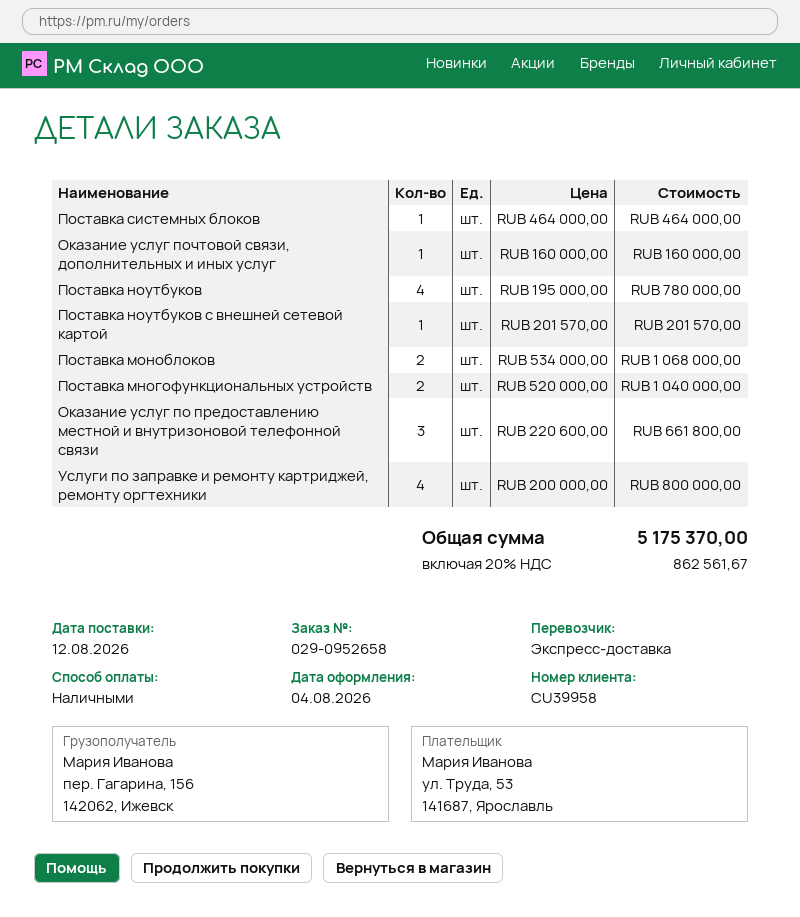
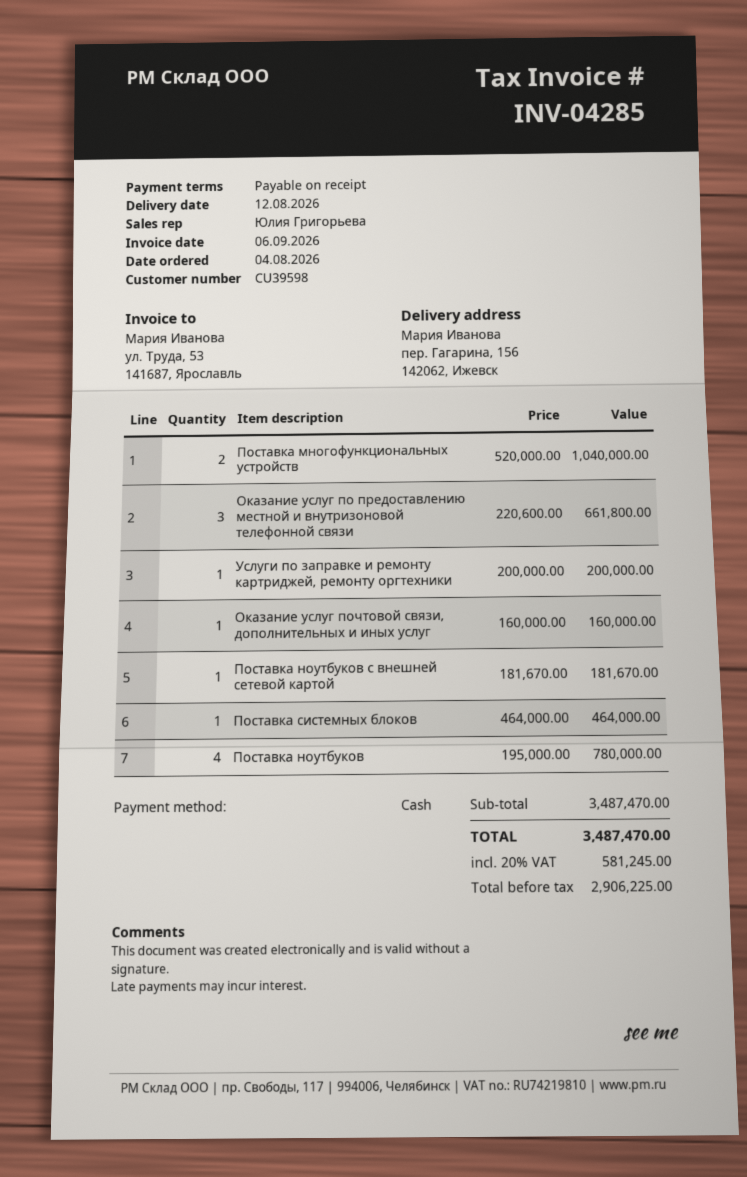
customer number: CU39958 -> CU39598
Поставка ноутбуков с внешней сетевой картой: 1 x 201570.00 = 201570.00 -> 1 x 181670.00 = 181670.00
Поставка моноблоков: 2 x 534000.00 = 1068000.00 -> none
Услуги по заправке и ремонту картриджей, ремонту оргтехники: 4 x 200000.00 = 800000.00 -> 1 x 200000.00 = 200000.00
tax: 20% = 862561.67 -> 20% = 581245.00
total: 5175370.00 -> 3487470.00

